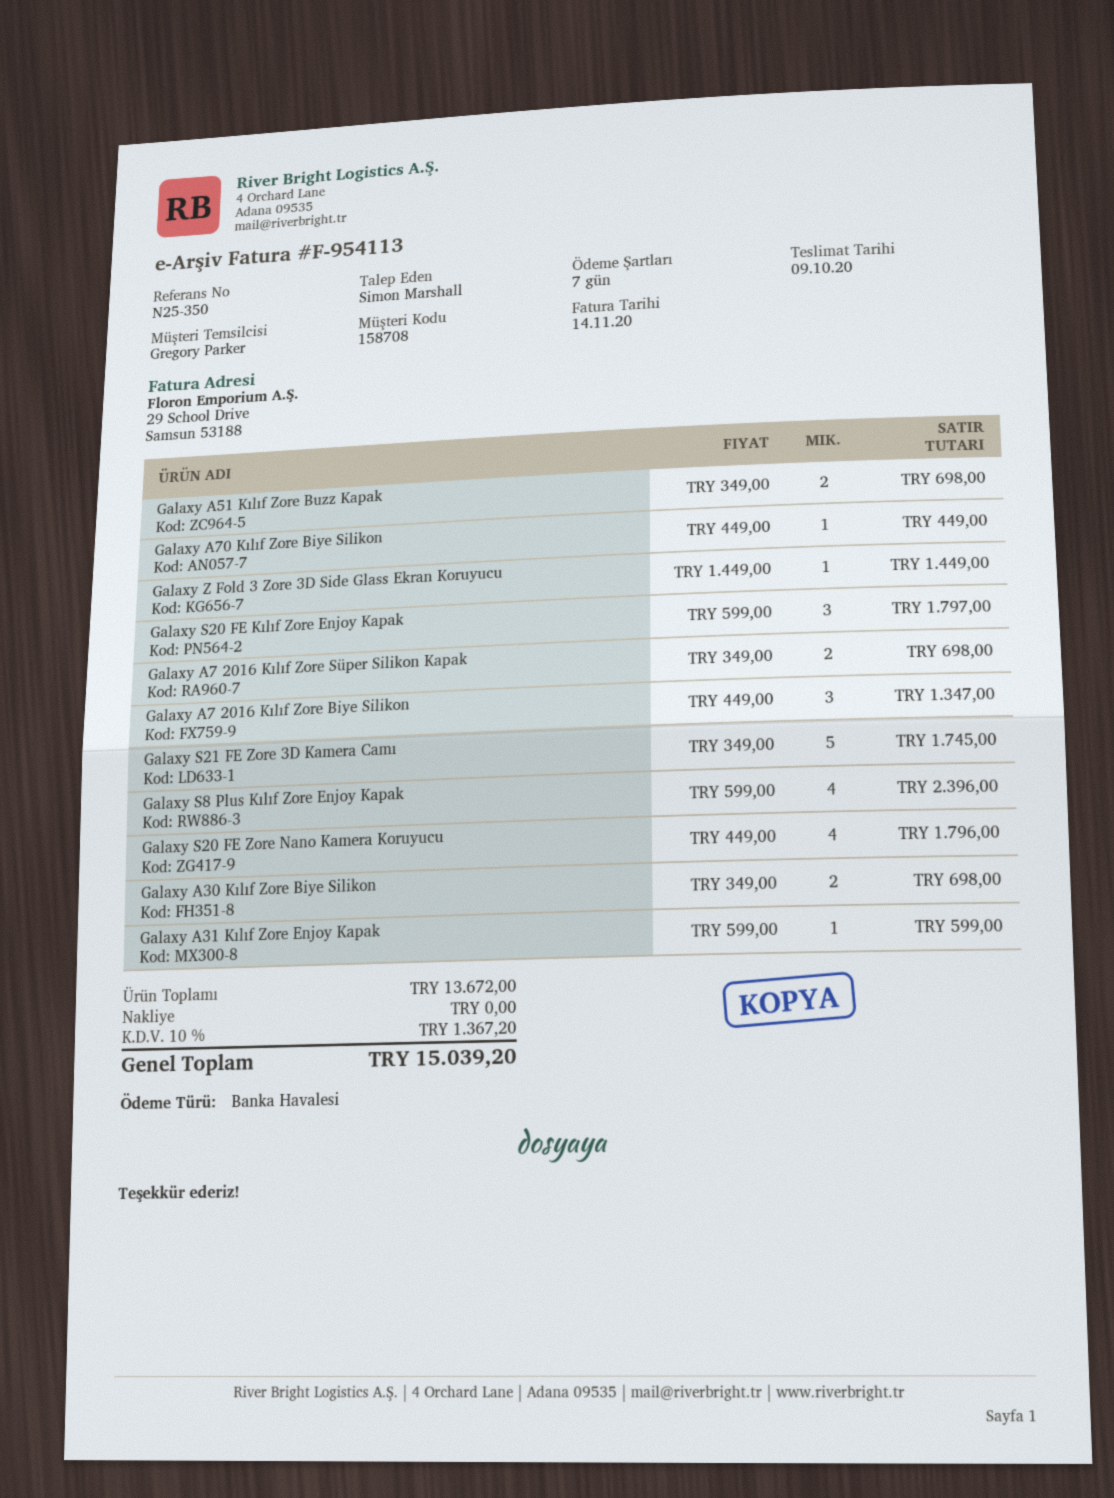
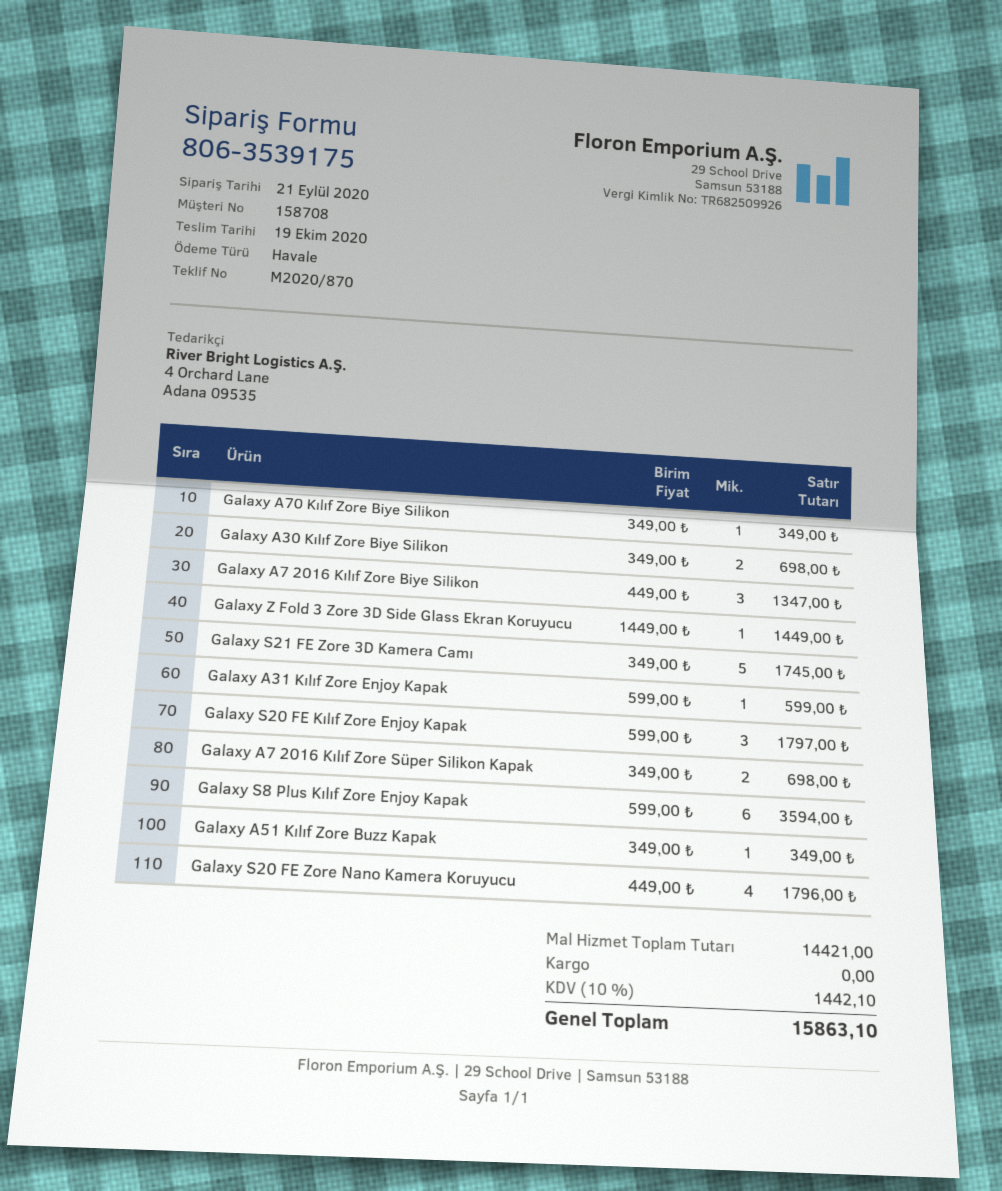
delivery date: 2020-10-09 -> 2020-10-19
Galaxy A51 Kılıf Zore Buzz Kapak: 2 x 349.00 = 698.00 -> 1 x 349.00 = 349.00
Galaxy A70 Kılıf Zore Biye Silikon: 1 x 449.00 = 449.00 -> 1 x 349.00 = 349.00
Galaxy S8 Plus Kılıf Zore Enjoy Kapak: 4 x 599.00 = 2396.00 -> 6 x 599.00 = 3594.00
subtotal: 13672.00 -> 14421.00
tax: 10% = 1367.20 -> 10% = 1442.10
total: 15039.20 -> 15863.10

